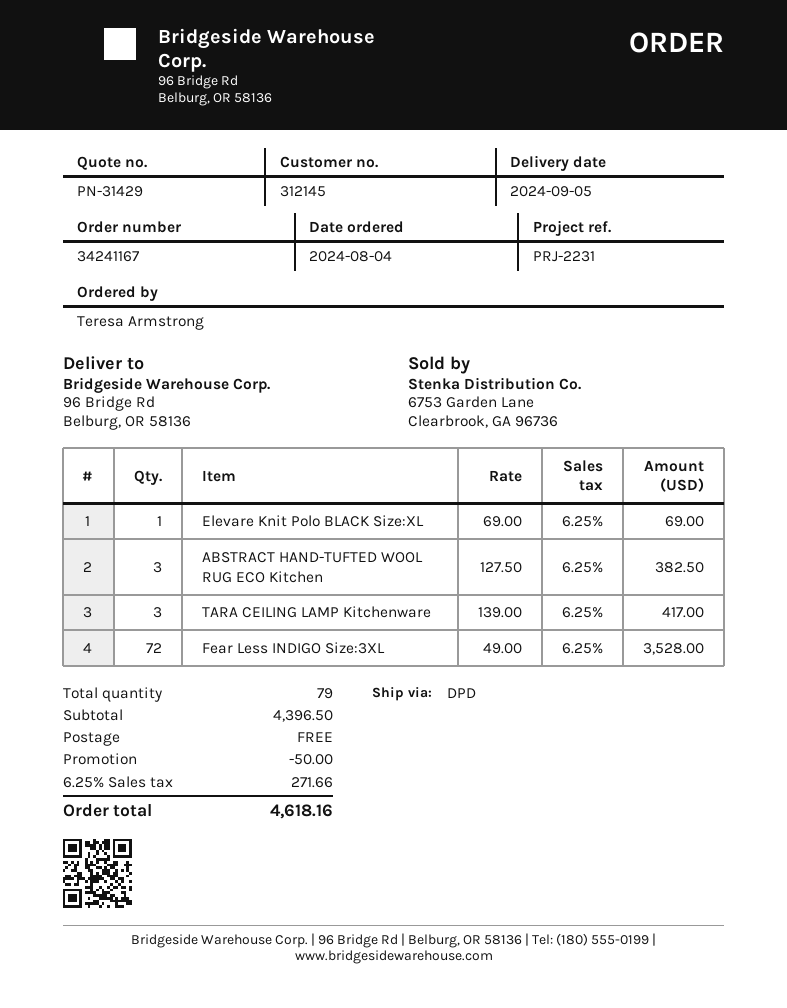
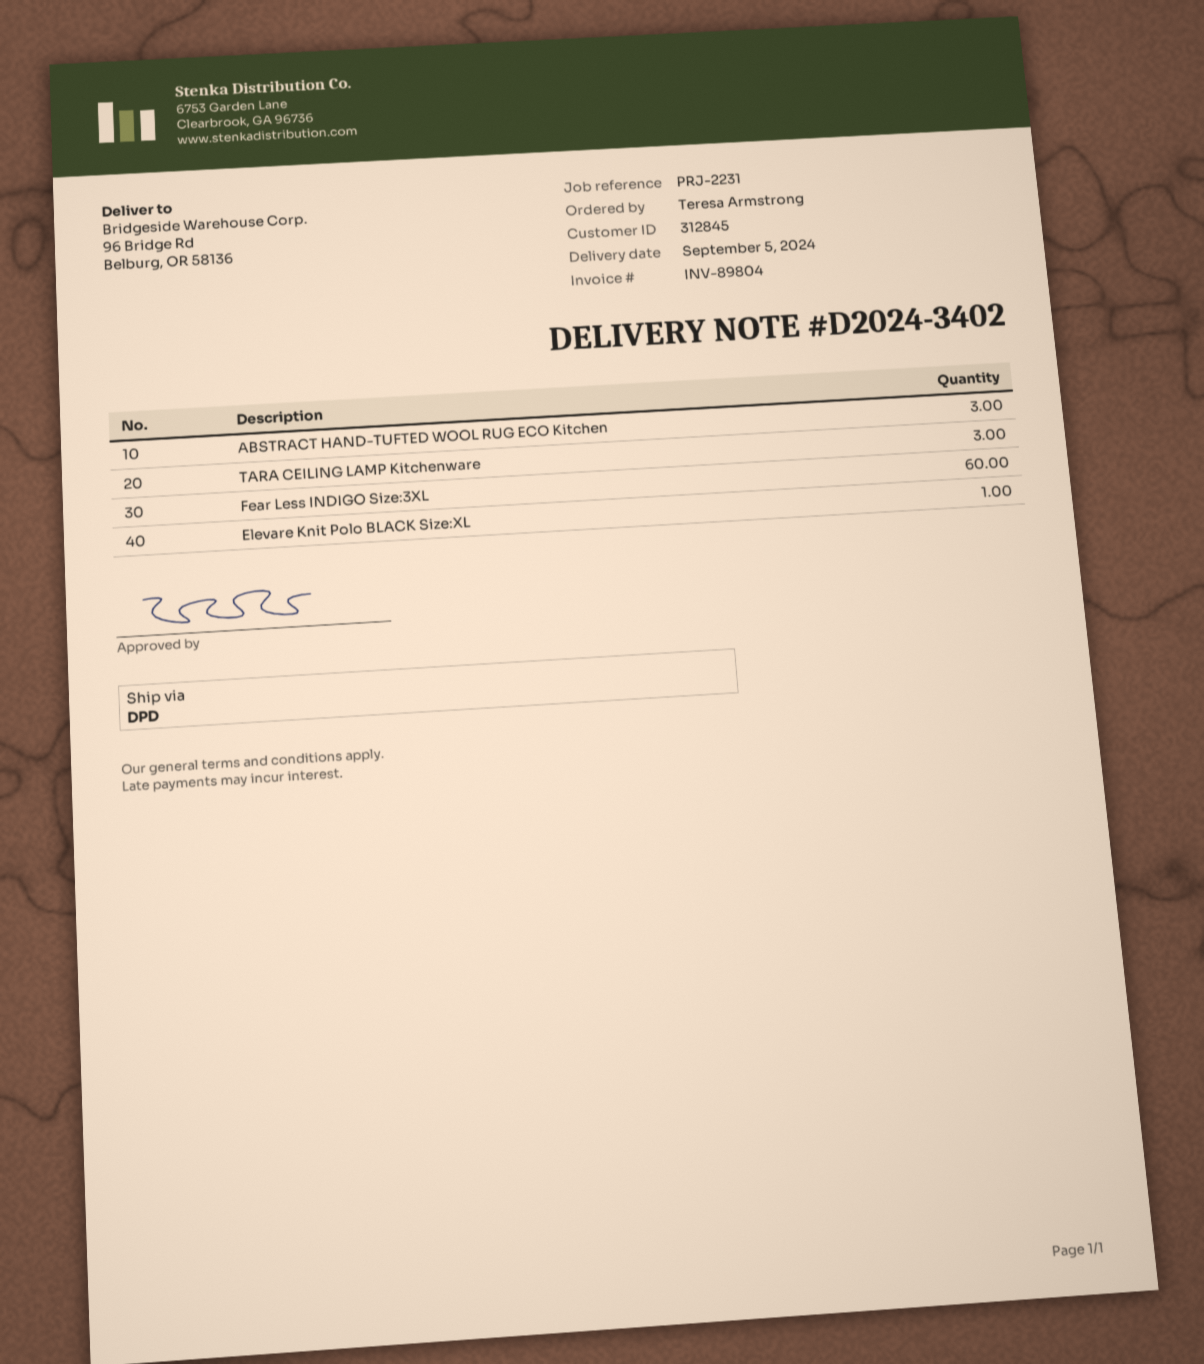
customer number: 312145 -> 312845
Fear Less INDIGO Size:3XL: 72 -> 60

